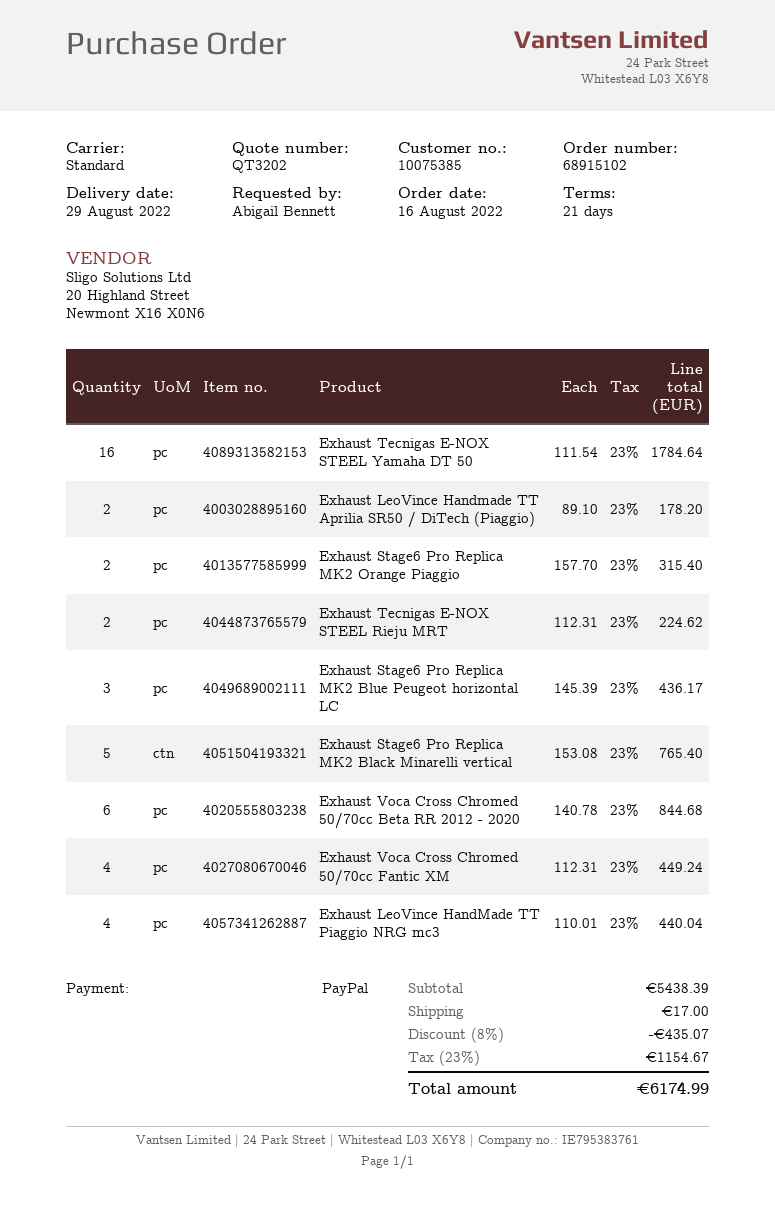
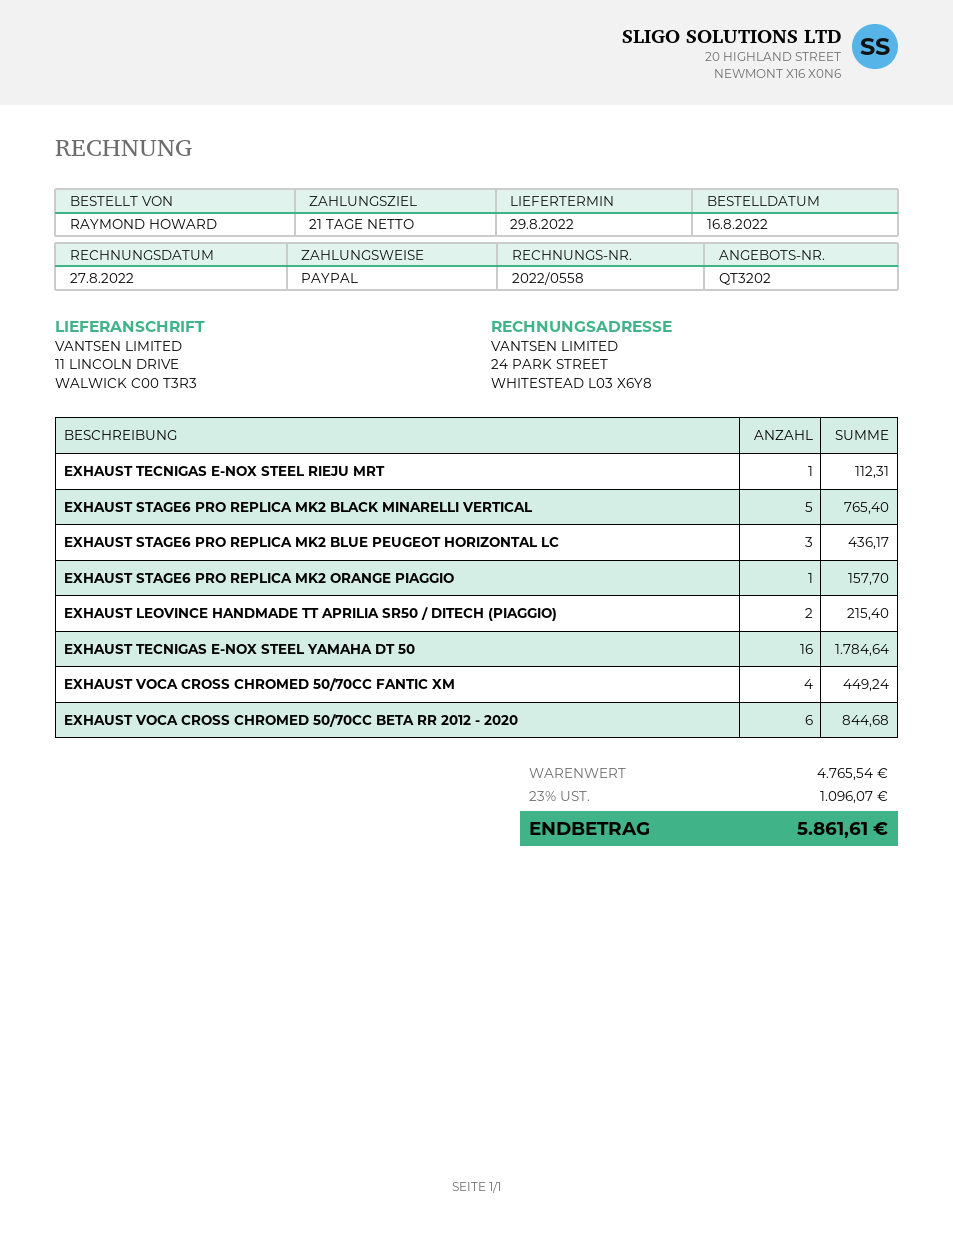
ordered by: Abigail Bennett -> RAYMOND HOWARD
Exhaust LeoVince Handmade TT Aprilia SR50 / DiTech (Piaggio): 2 for 178.20 -> 2 for 215.40
Exhaust Stage6 Pro Replica MK2 Orange Piaggio: 2 for 315.40 -> 1 for 157.70
Exhaust Tecnigas E-NOX STEEL Rieju MRT: 2 for 224.62 -> 1 for 112.31
Exhaust LeoVince HandMade TT Piaggio NRG mc3: 4 for 440.04 -> none
subtotal: 5438.39 -> 4765.54
discount: 8% = 435.07 -> none
shipping: 17.00 -> none
tax: 23% = 1154.67 -> 23% = 1096.07
total: 6174.99 -> 5861.61

